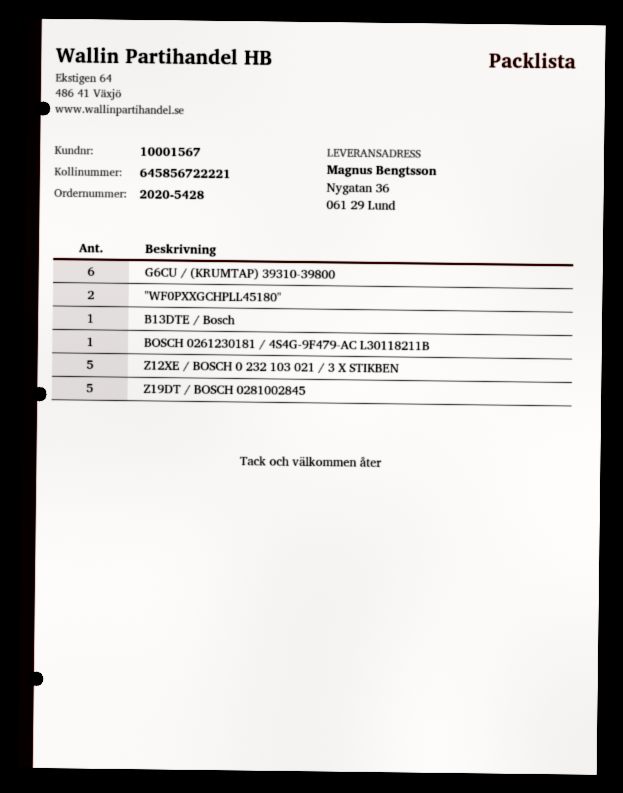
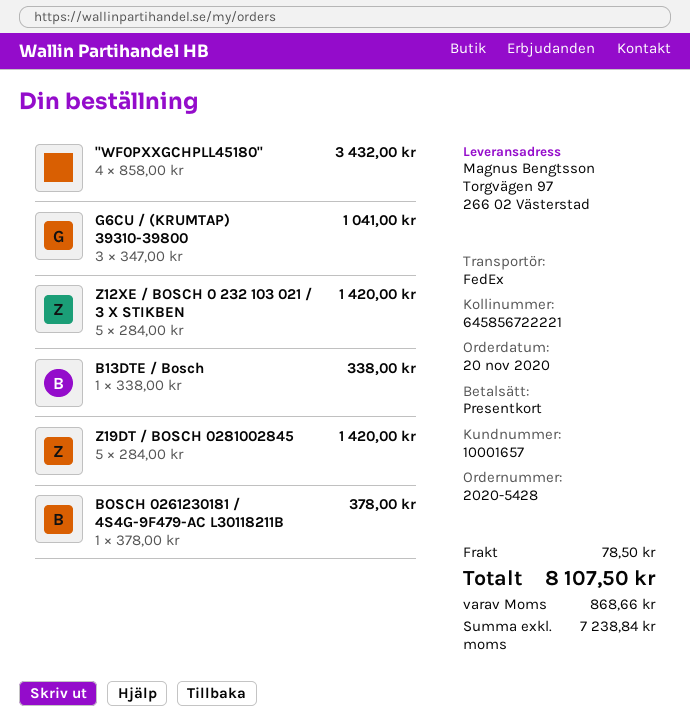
customer number: 10001567 -> 10001657
ship to: Nygatan 36, 061 29 Lund -> Torgvägen 97, 266 02 Västerstad
G6CU / (KRUMTAP) 39310-39800: 6 -> 3
"WF0PXXGCHPLL45180": 2 -> 4

